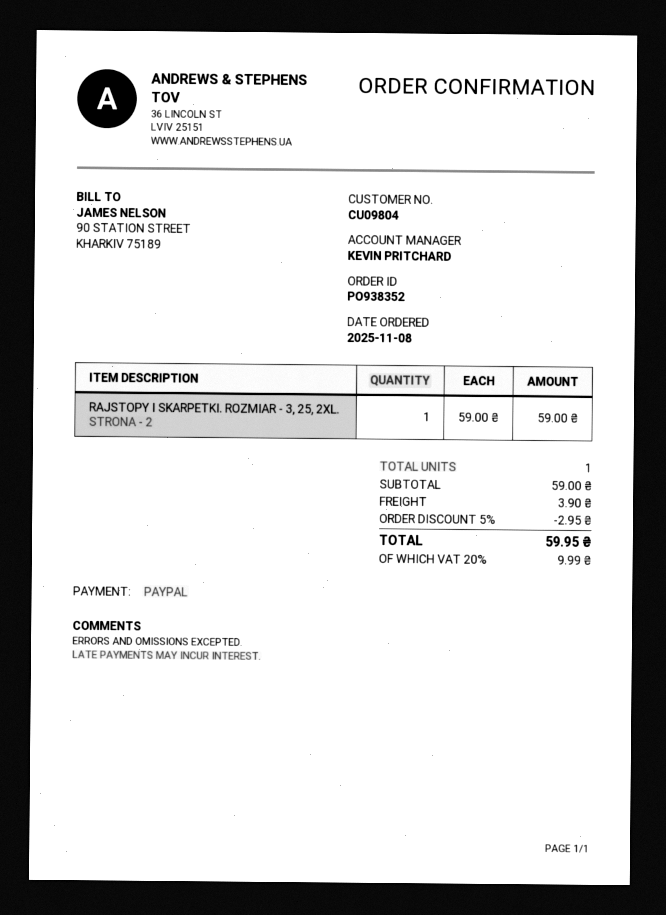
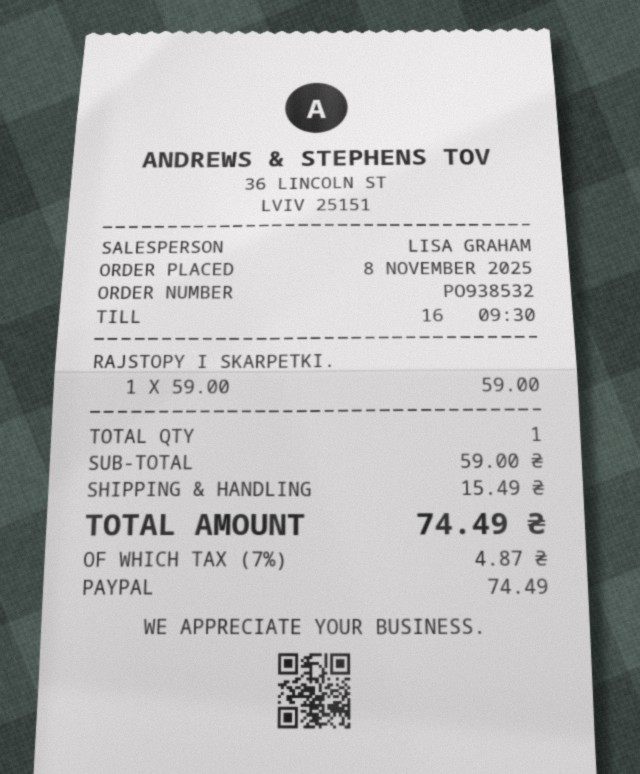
order number: PO938352 -> PO938532
sales rep: KEVIN PRITCHARD -> LISA GRAHAM
discount: 5% = 2.95 -> none
shipping: 3.90 -> 15.49
tax: 20% = 9.99 -> 7% = 4.87
total: 59.95 -> 74.49

